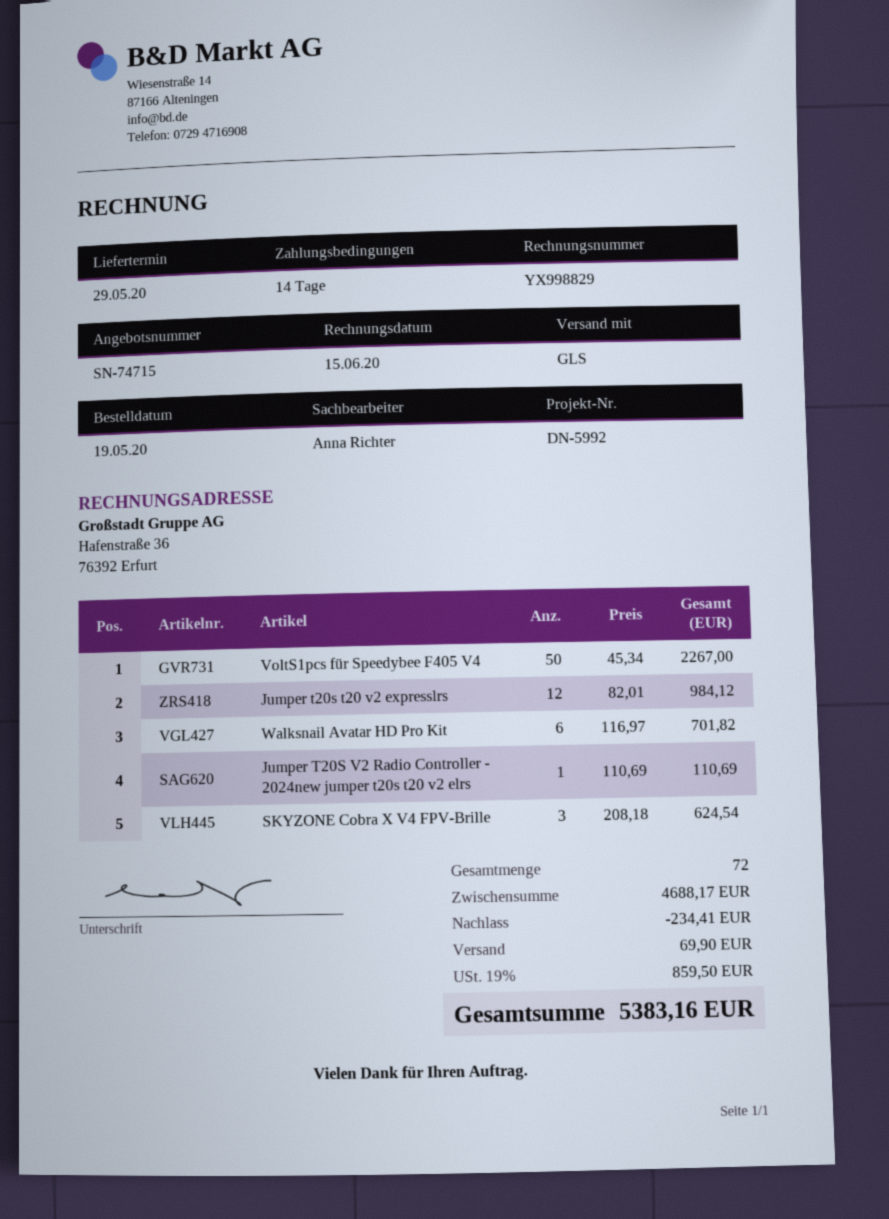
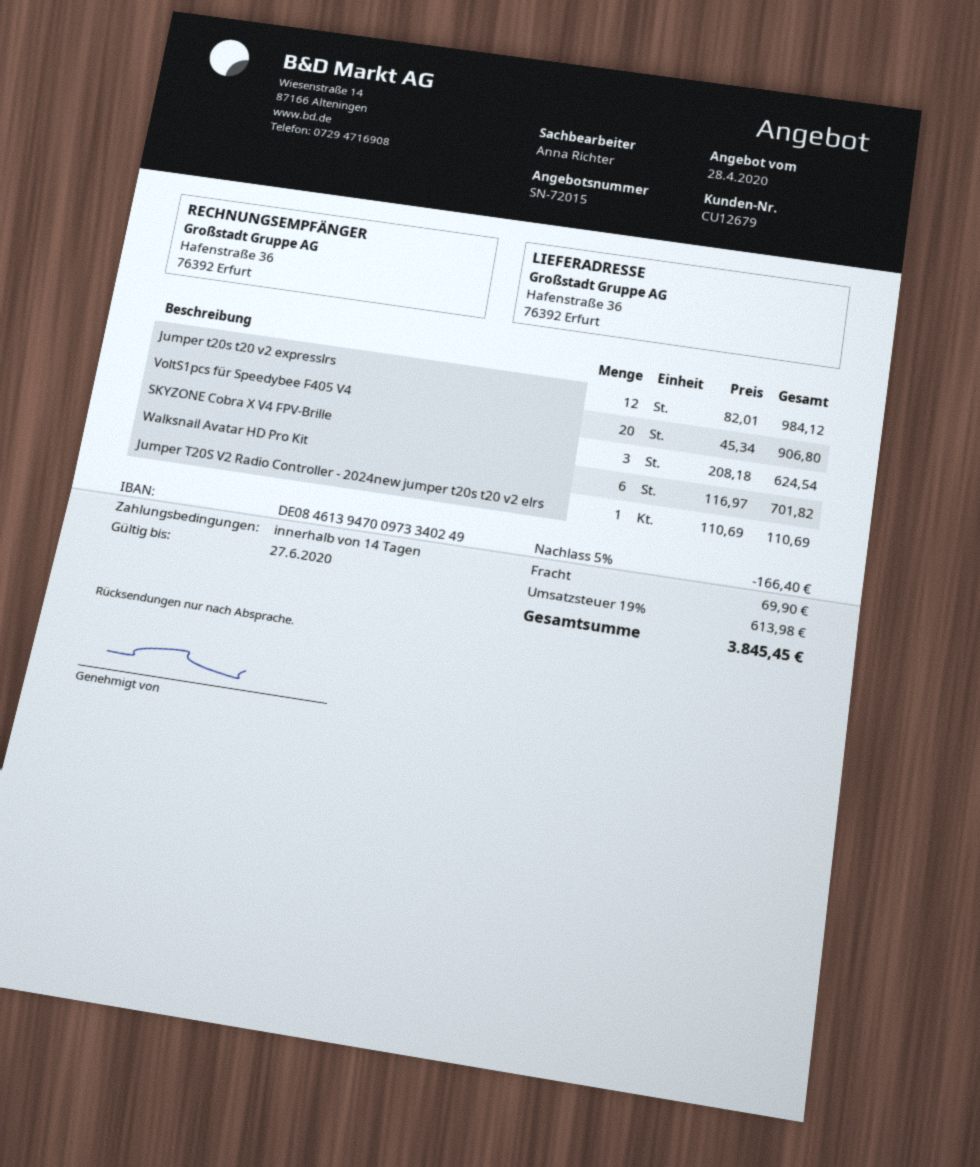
quote number: SN-74715 -> SN-72015
VoltS1pcs für Speedybee F405 V4: 50 x 45.34 = 2267.00 -> 20 x 45.34 = 906.80
discount: 234.41 -> 166.40
tax: 19% = 859.50 -> 19% = 613.98
total: 5383.16 -> 3845.45

